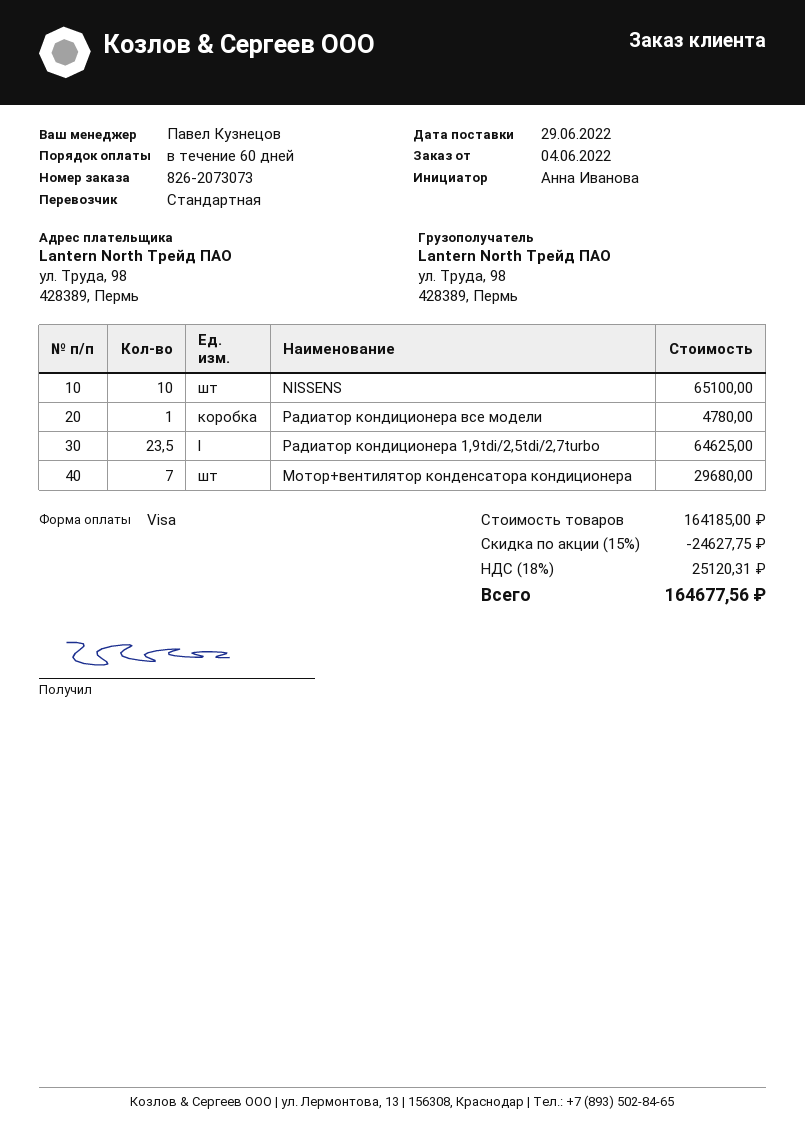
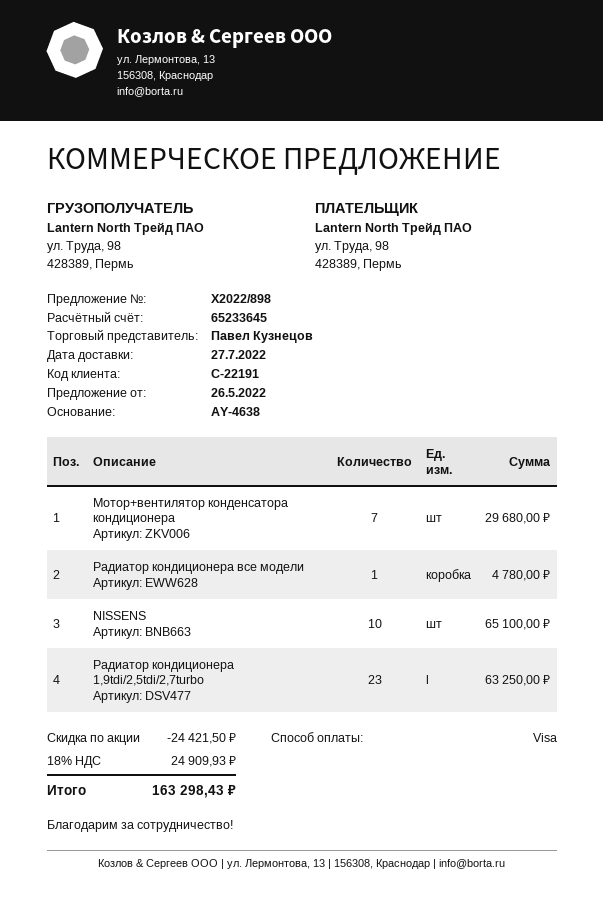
delivery date: 2022-06-29 -> 2022-07-27
Радиатор кондиционера 1,9tdi/2,5tdi/2,7turbo: 23.5 for 64625.00 -> 23 for 63250.00
discount: 24627.75 -> 24421.50
tax: 18% = 25120.31 -> 18% = 24909.93
total: 164677.56 -> 163298.43

